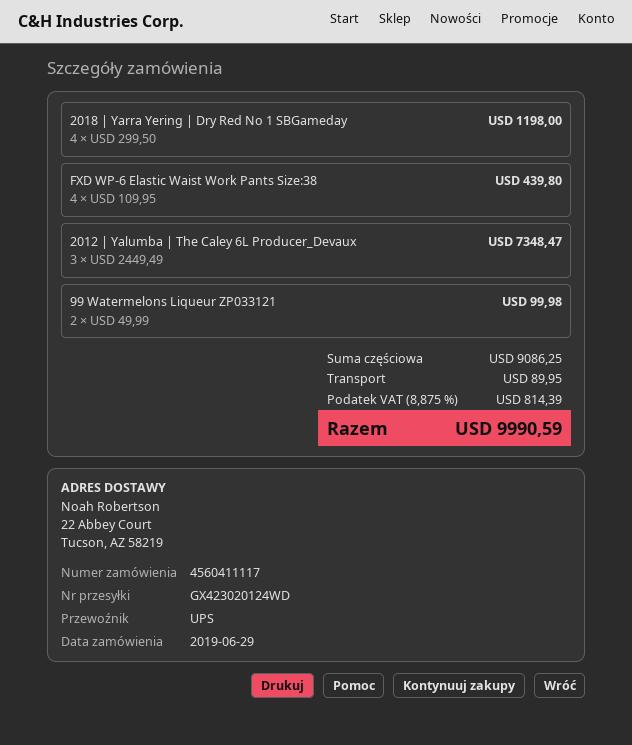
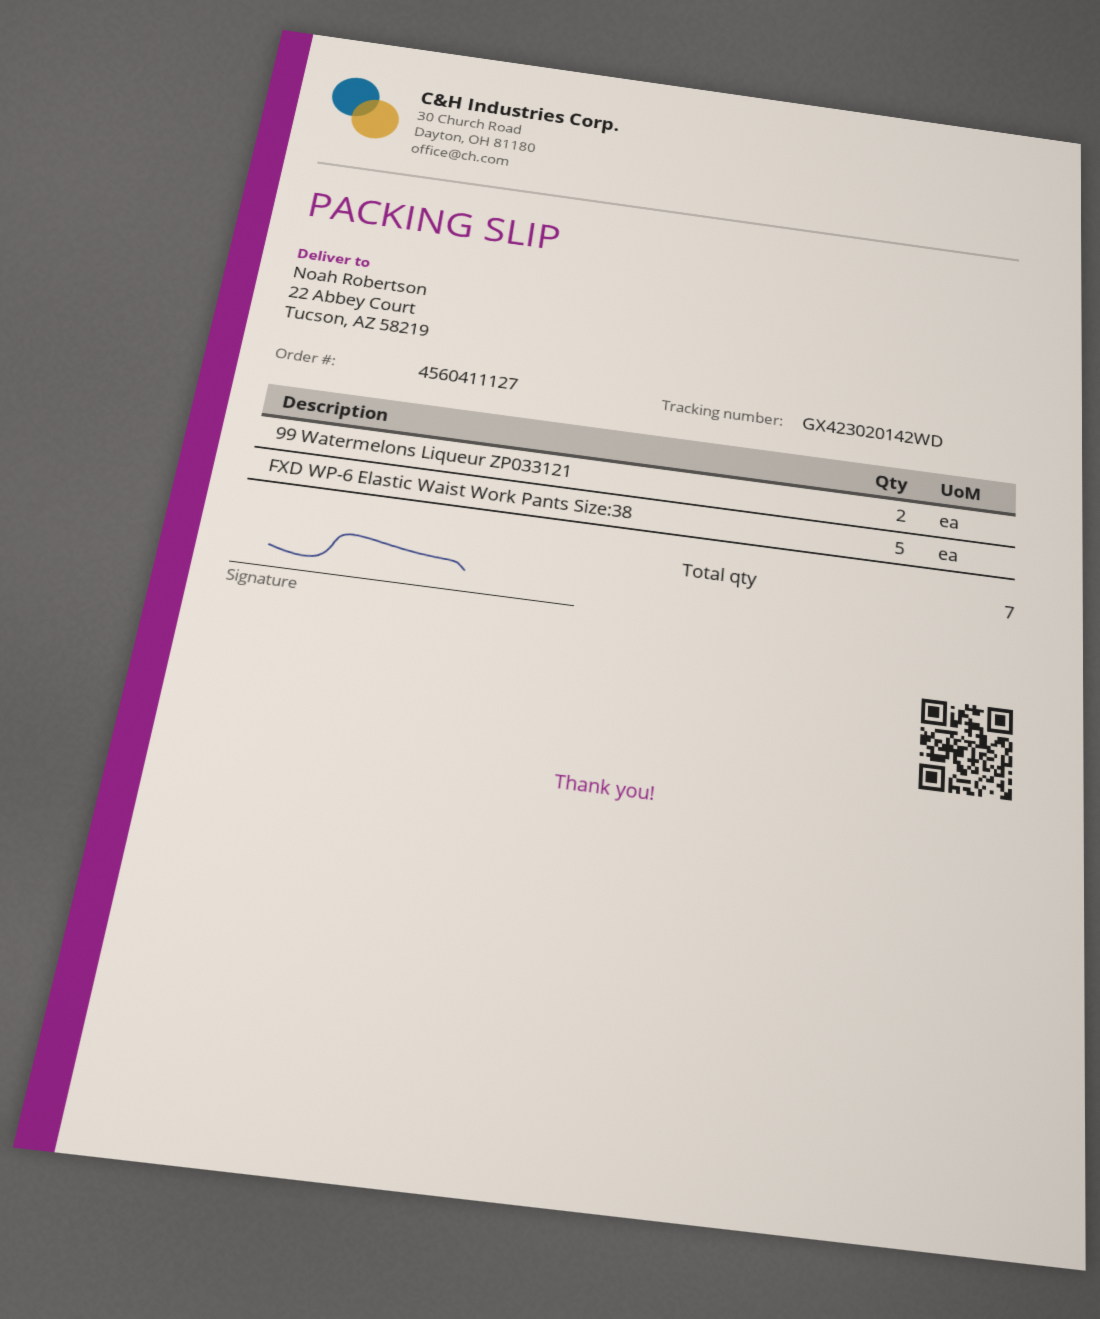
order number: 4560411117 -> 4560411127
tracking number: GX423020124WD -> GX423020142WD
2018 | Yarra Yering | Dry Red No 1 SBGameday: 4 -> none
FXD WP-6 Elastic Waist Work Pants Size:38: 4 -> 5
2012 | Yalumba | The Caley 6L Producer_Devaux: 3 -> none

